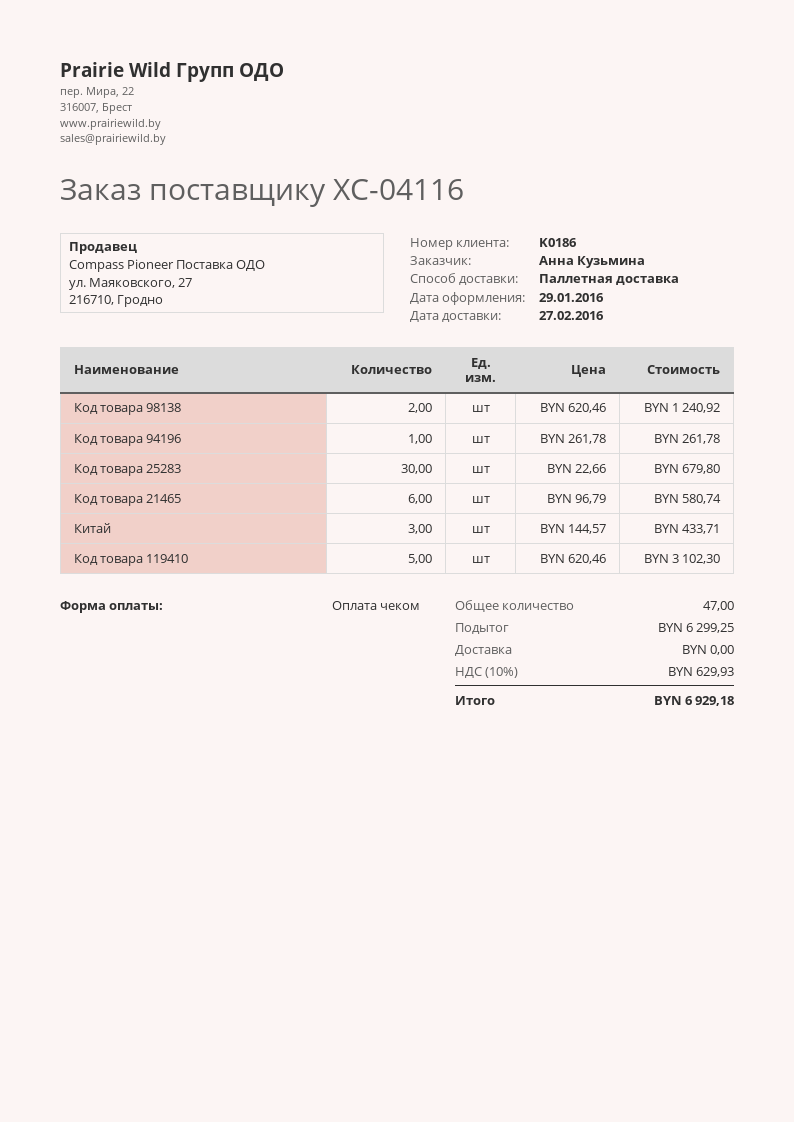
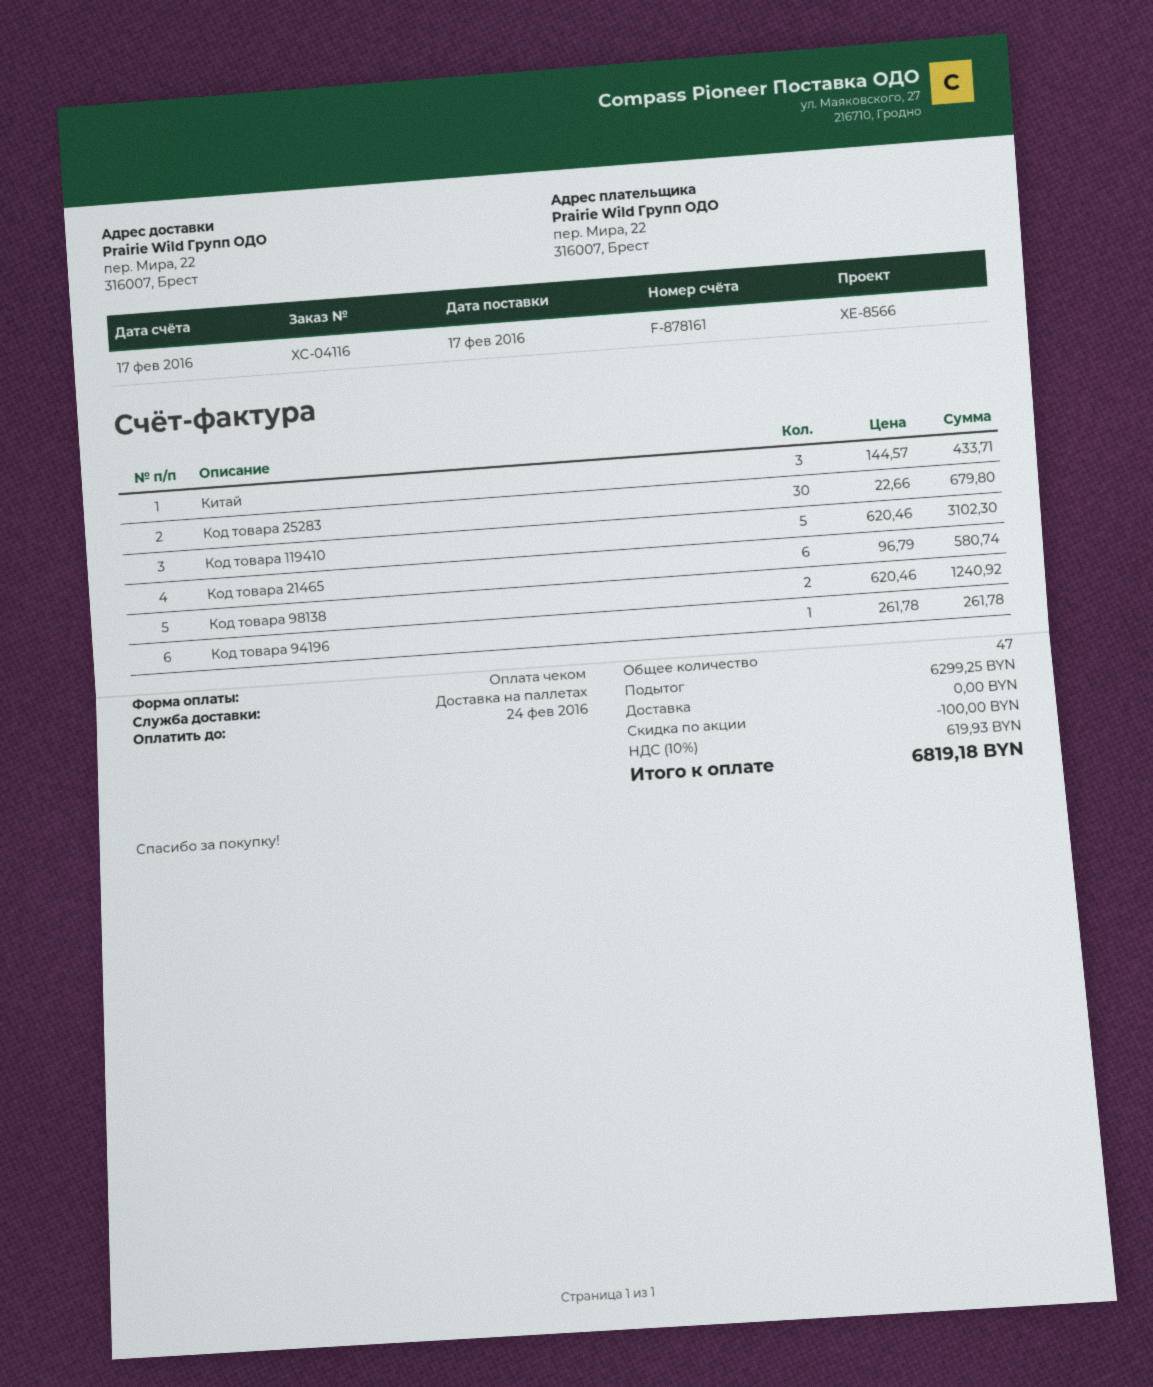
delivery date: 2016-02-27 -> 2016-02-17
discount: none -> 100.00
tax: 10% = 629.93 -> 10% = 619.93
total: 6929.18 -> 6819.18

